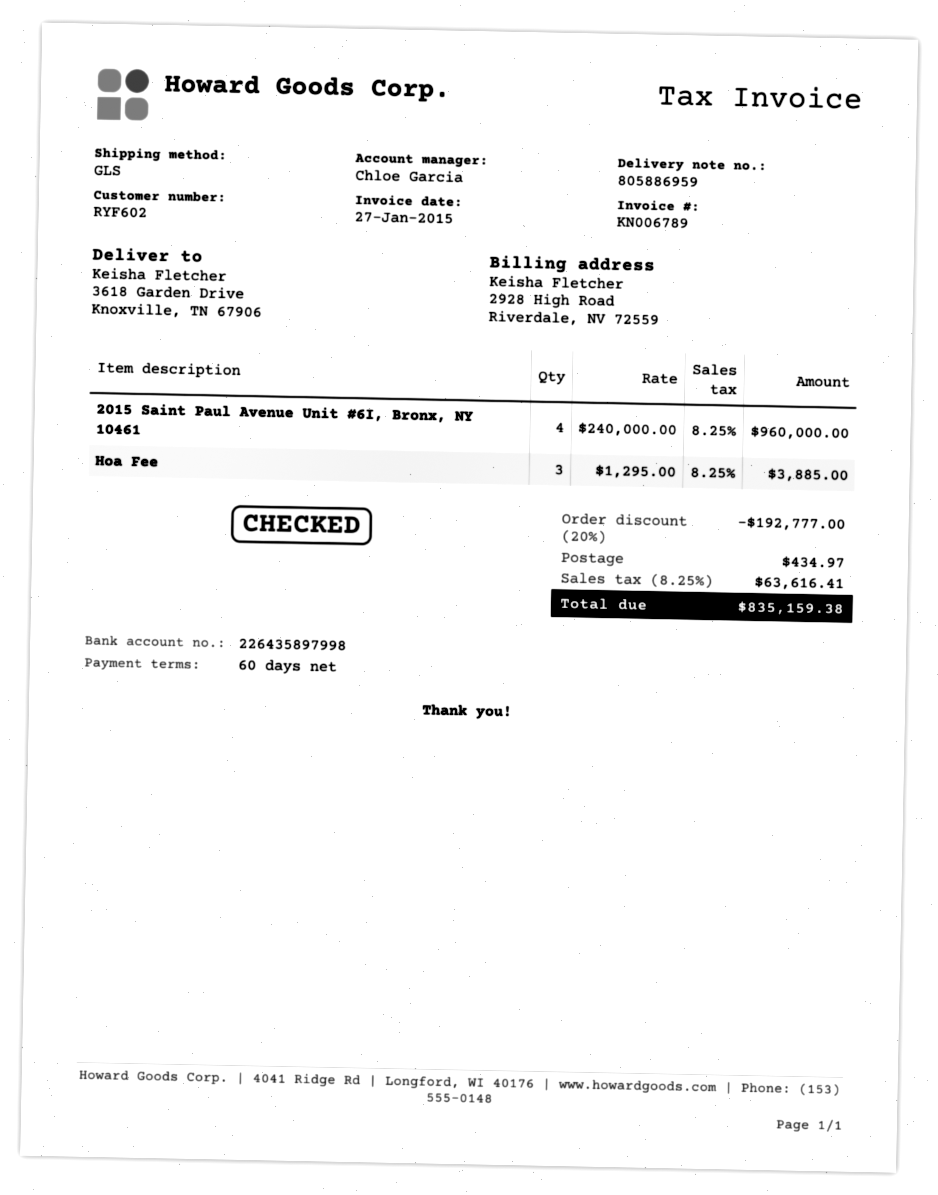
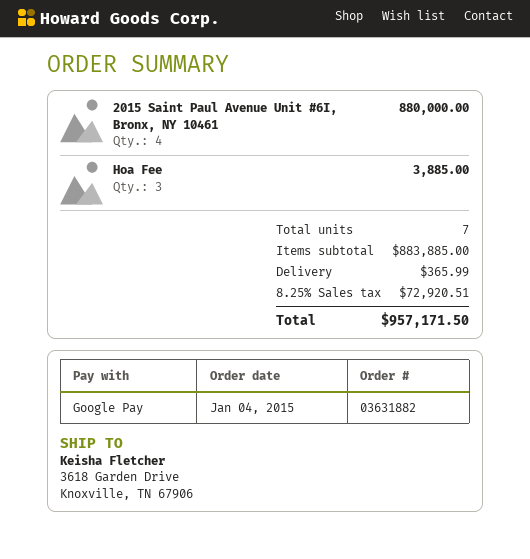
2015 Saint Paul Avenue Unit #6I, Bronx, NY 10461: 4 for 960000.00 -> 4 for 880000.00
discount: 20% = 192777.00 -> none
shipping: 434.97 -> 365.99
tax: 8.25% = 63616.41 -> 8.25% = 72920.51
total: 835159.38 -> 957171.50

